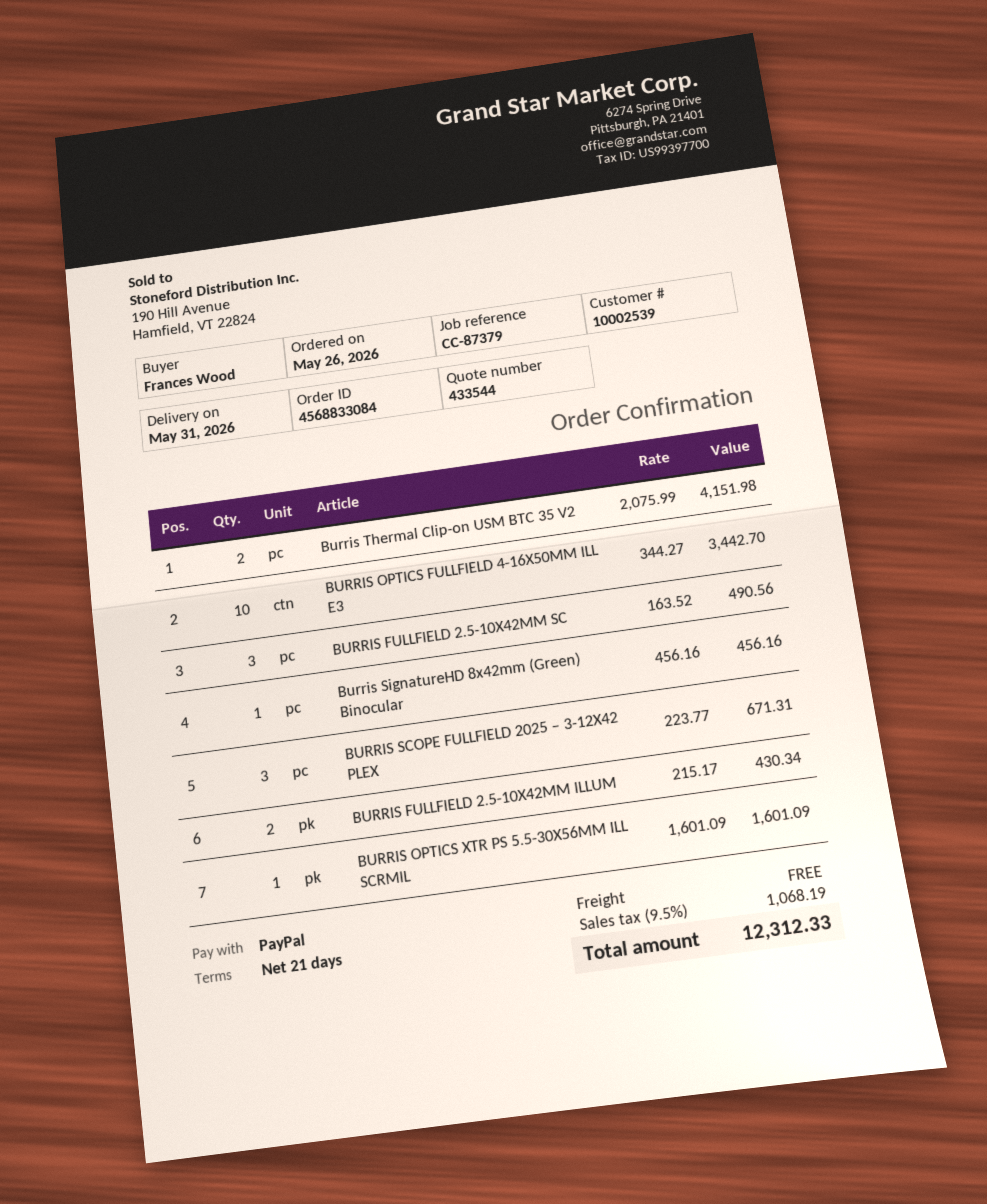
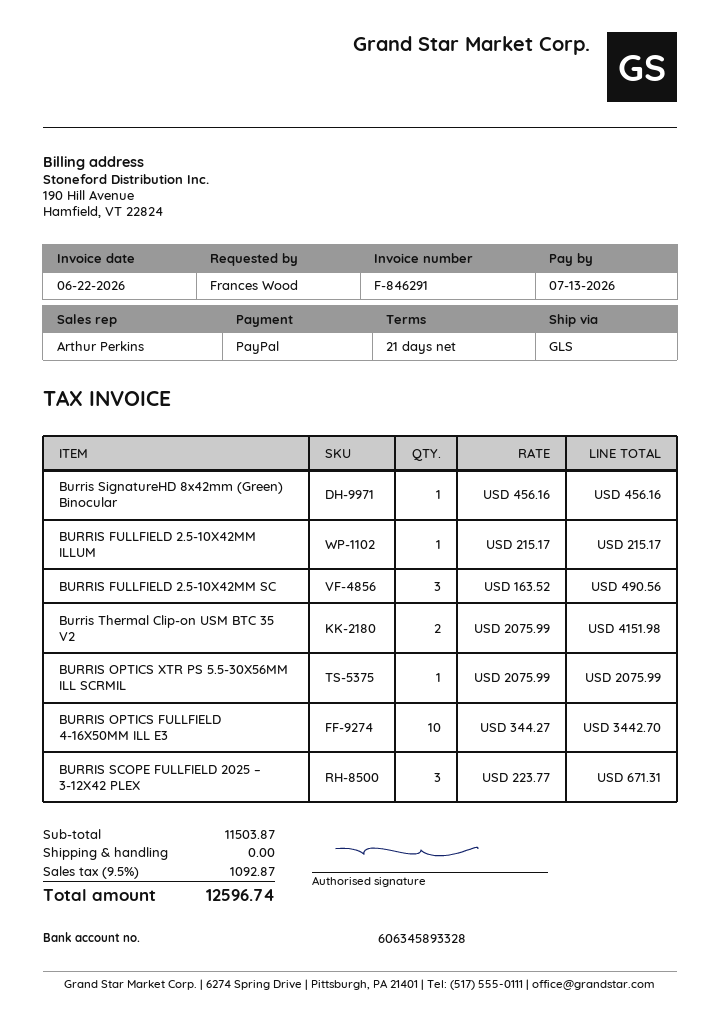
BURRIS FULLFIELD 2.5-10X42MM ILLUM: 2 x 215.17 = 430.34 -> 1 x 215.17 = 215.17
BURRIS OPTICS XTR PS 5.5-30X56MM ILL SCRMIL: 1 x 1601.09 = 1601.09 -> 1 x 2075.99 = 2075.99
tax: 9.5% = 1068.19 -> 9.5% = 1092.87
total: 12312.33 -> 12596.74

